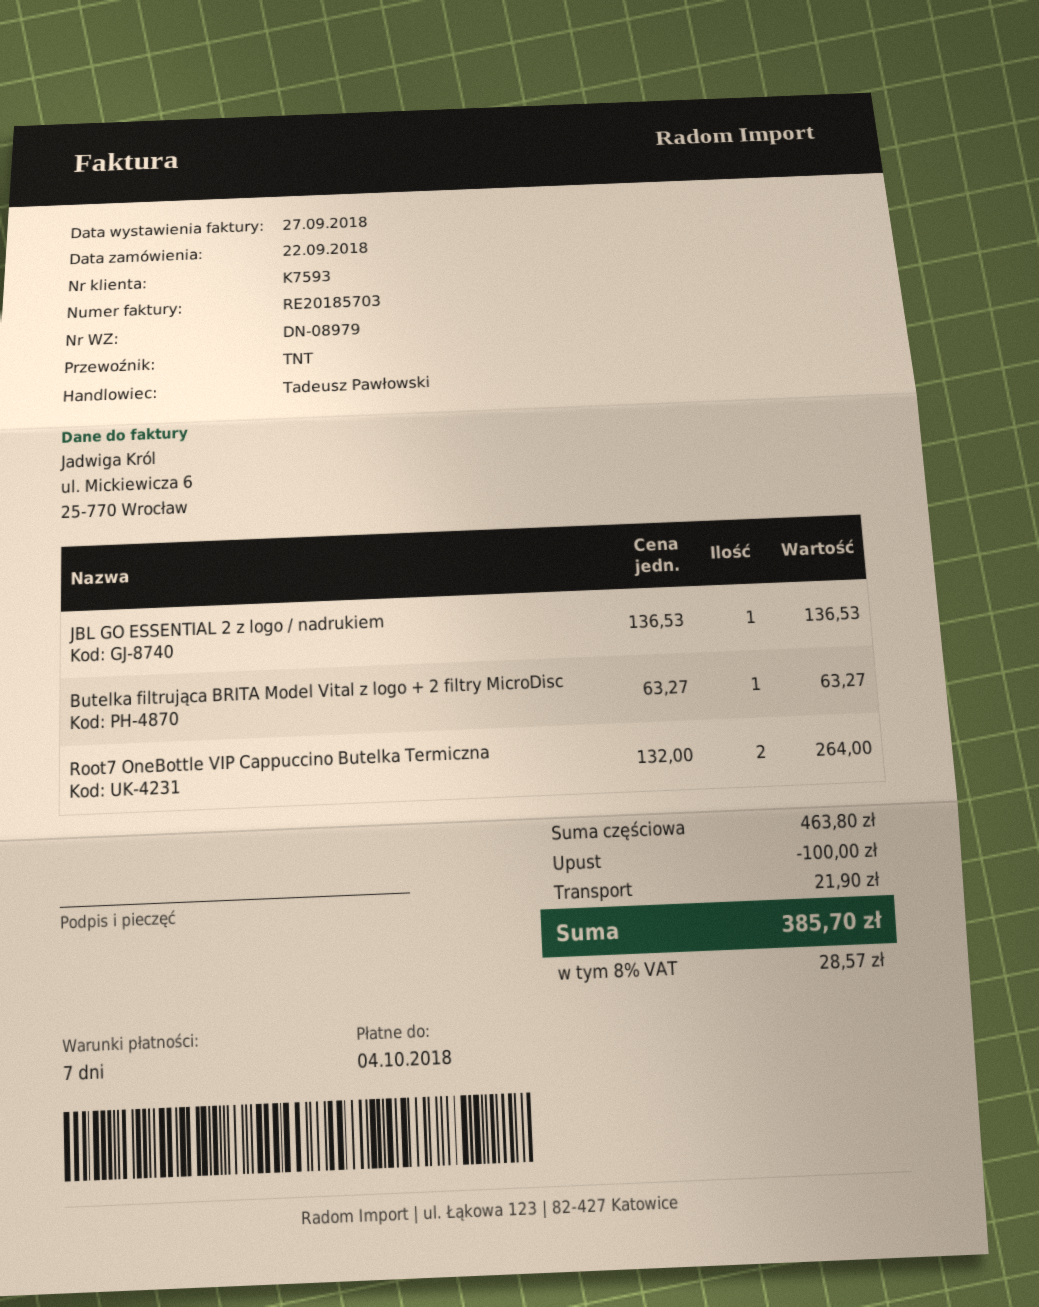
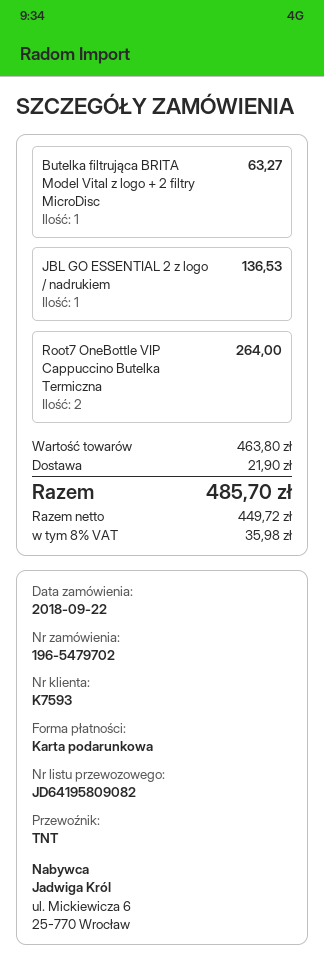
discount: 100.00 -> none
tax: 8% = 28.57 -> 8% = 35.98
total: 385.70 -> 485.70

